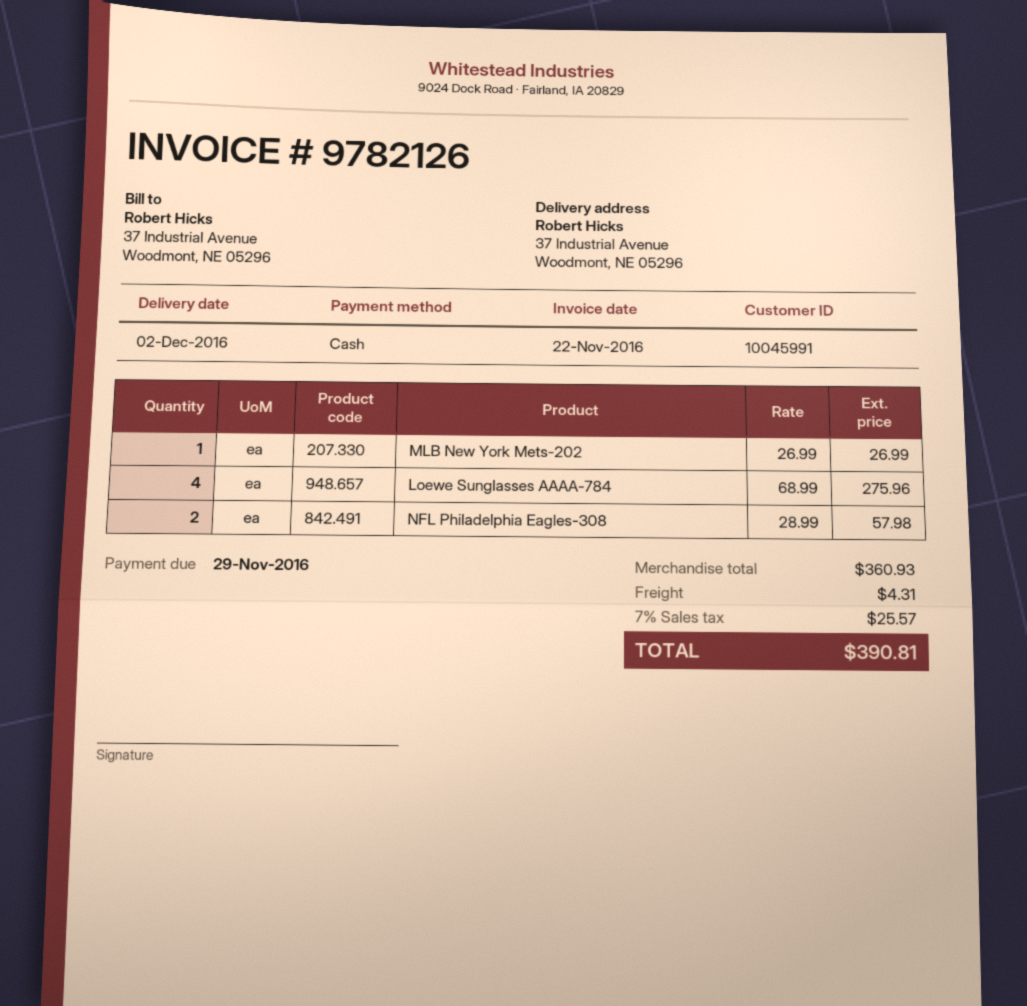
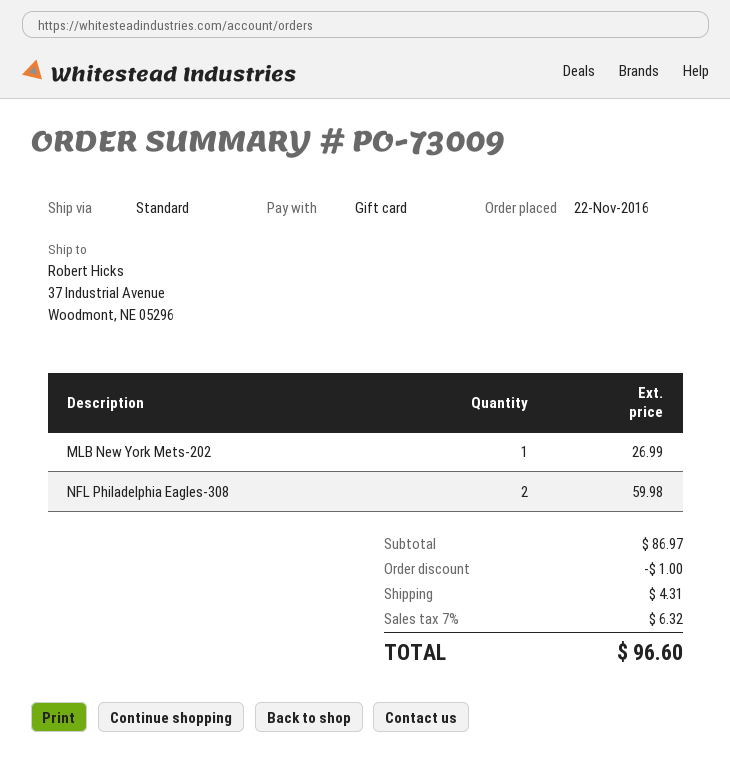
payment method: cash -> gift card
Loewe Sunglasses AAAA-784: 4 for 275.96 -> none
NFL Philadelphia Eagles-308: 2 for 57.98 -> 2 for 59.98
subtotal: 360.93 -> 86.97
discount: none -> 1.00
tax: 7% = 25.57 -> 7% = 6.32
total: 390.81 -> 96.60

